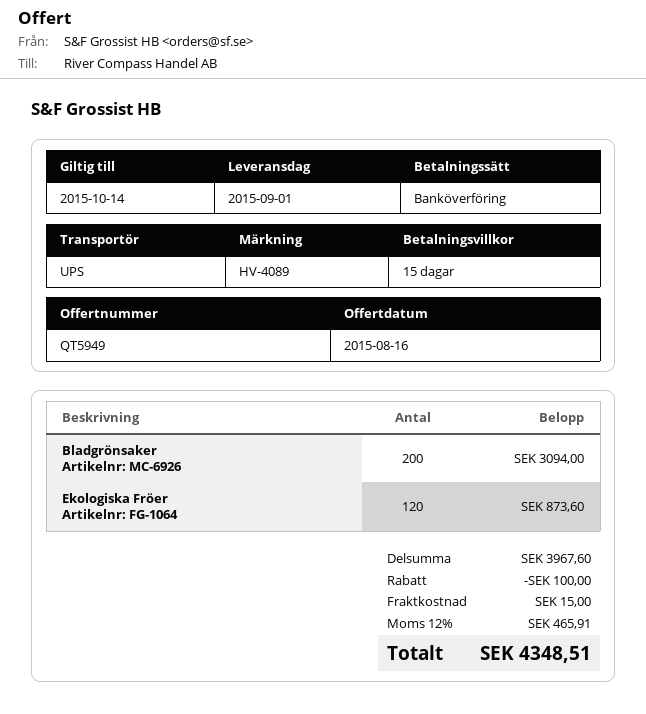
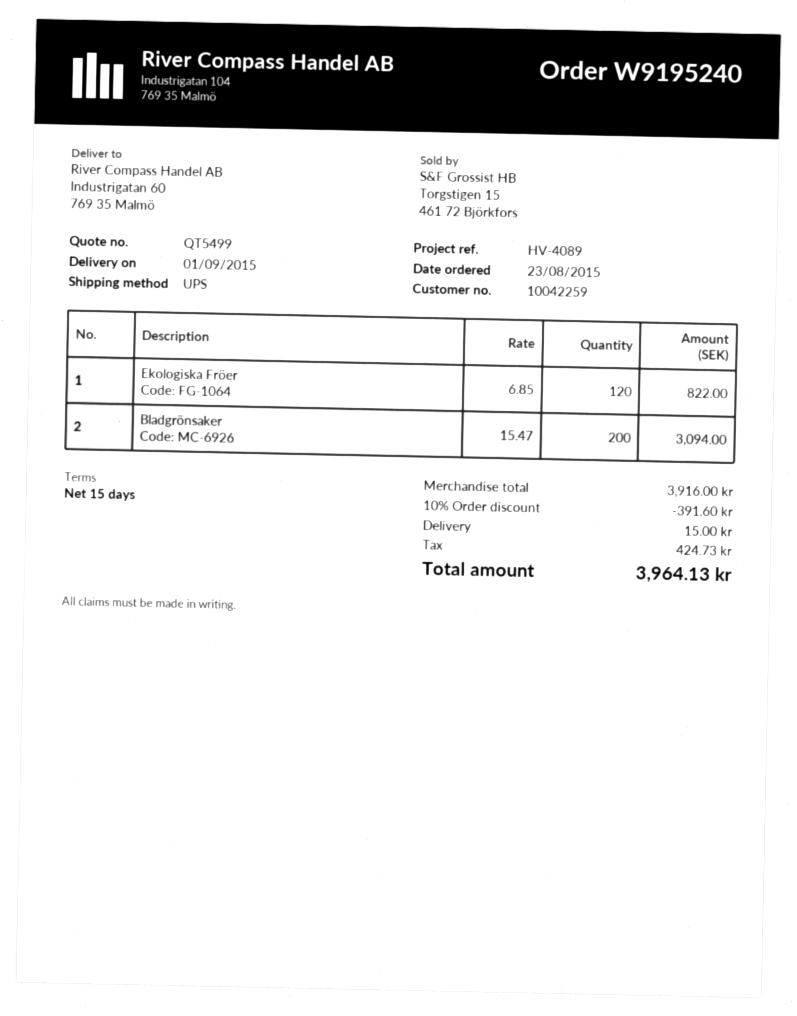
quote number: QT5949 -> QT5499
Ekologiska Fröer: 120 for 873.60 -> 120 for 822.00
subtotal: 3967.60 -> 3916.00
discount: 100.00 -> 391.60
tax: 465.91 -> 424.73
total: 4348.51 -> 3964.13

